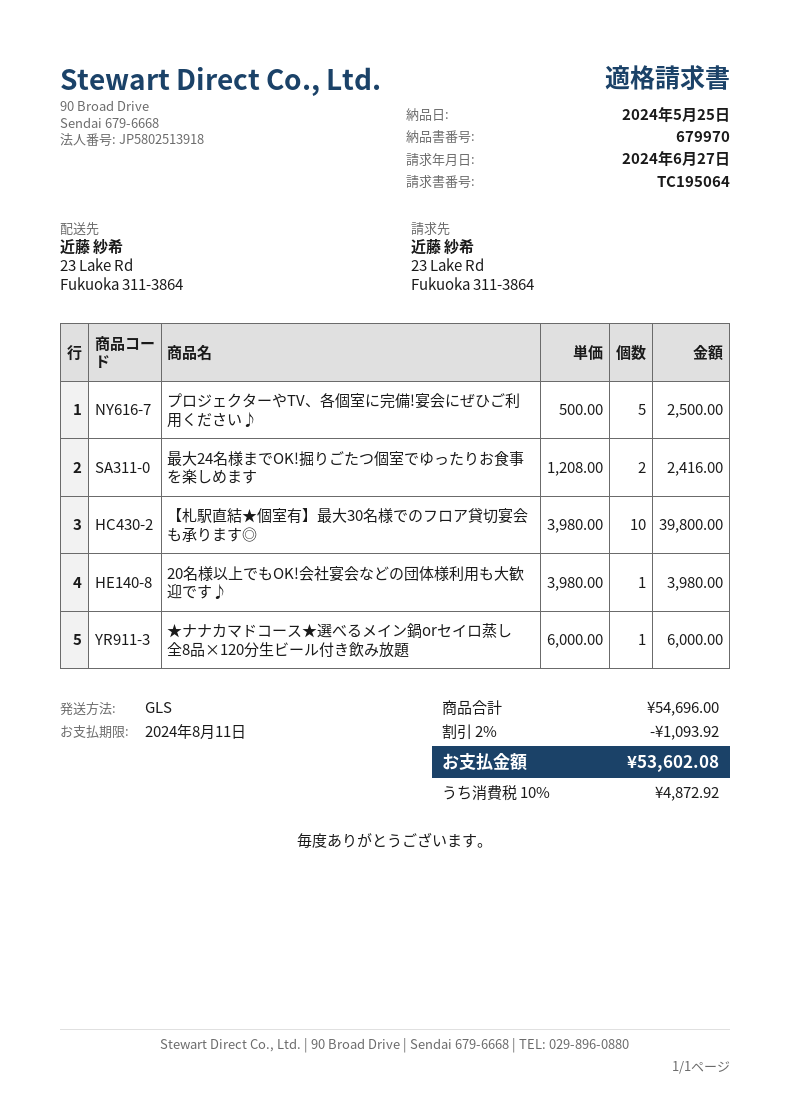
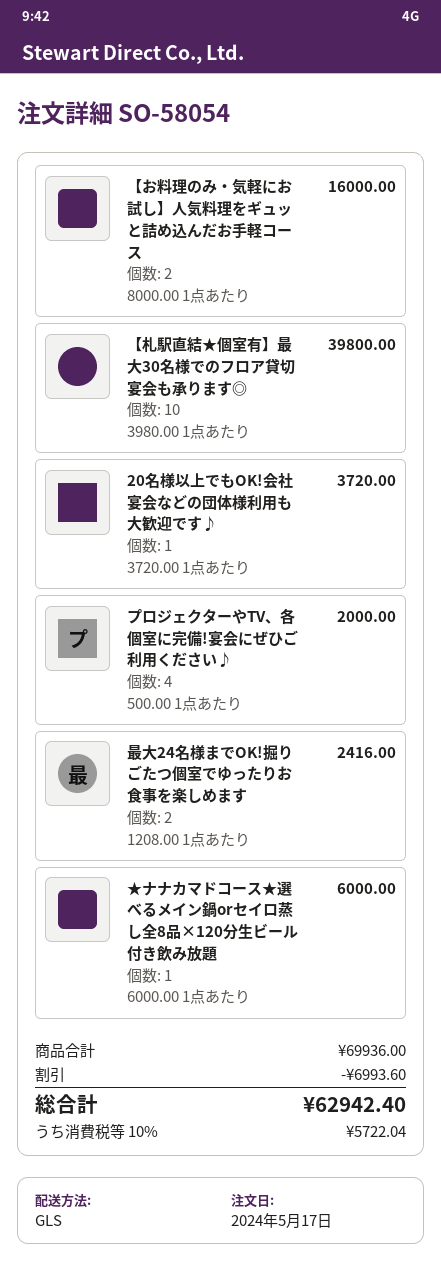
プロジェクターやTV、各個室に完備!宴会にぜひご利用ください♪: 5 x 500.00 = 2500.00 -> 4 x 500.00 = 2000.00
20名様以上でもOK!会社宴会などの団体様利用も大歓迎です♪: 1 x 3980.00 = 3980.00 -> 1 x 3720.00 = 3720.00
【お料理のみ・気軽にお試し】人気料理をギュッと詰め込んだお手軽コース: none -> 2 x 8000.00 = 16000.00
subtotal: 54696.00 -> 69936.00
discount: 1093.92 -> 6993.60
tax: 10% = 4872.92 -> 10% = 5722.04
total: 53602.08 -> 62942.40

